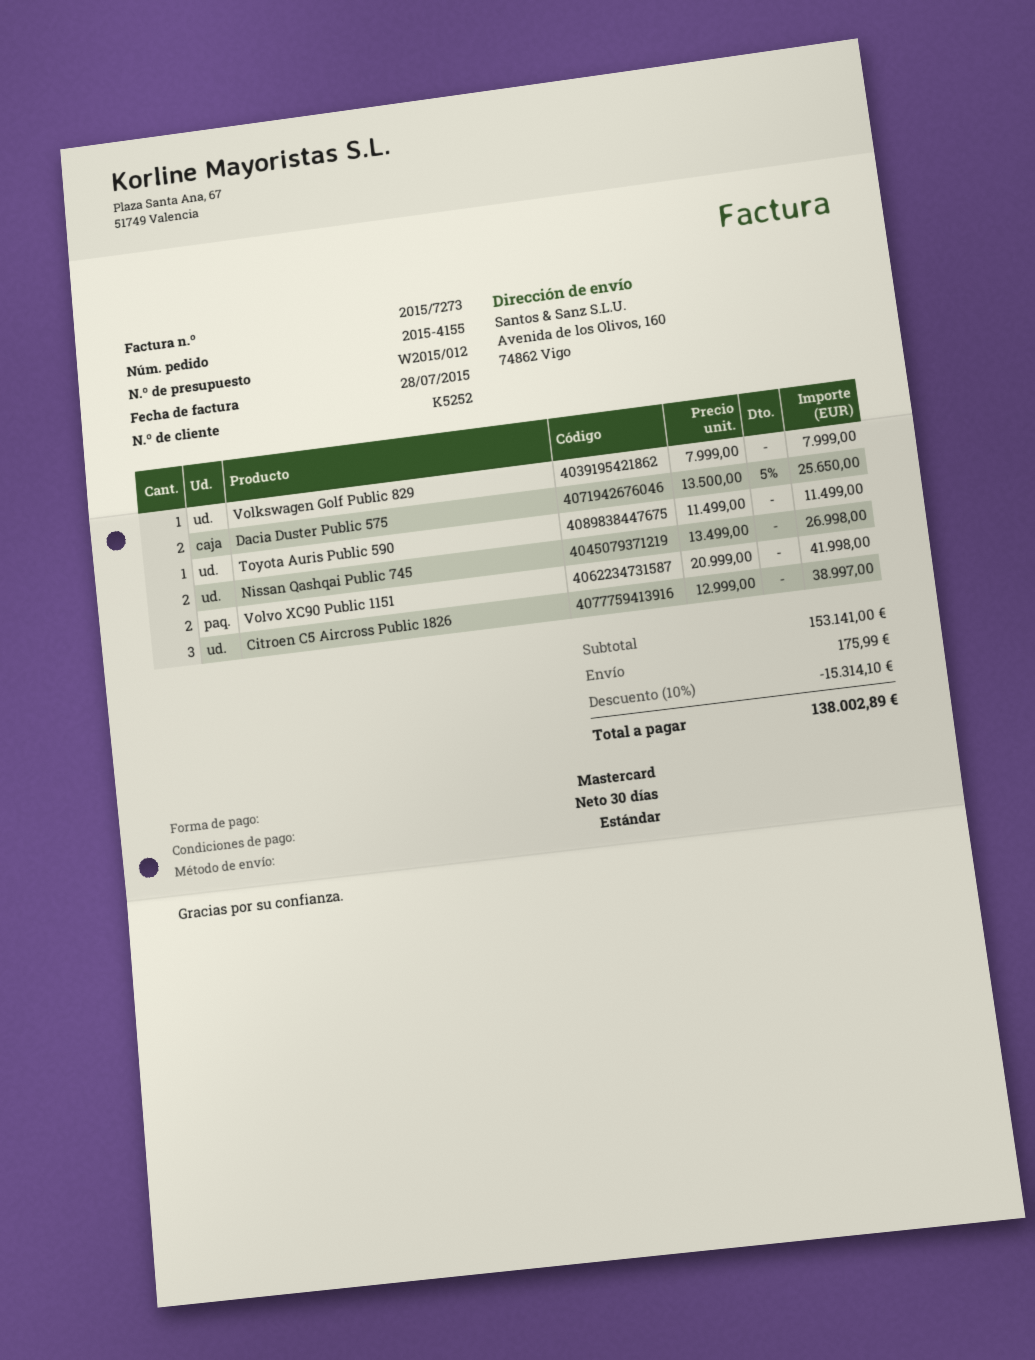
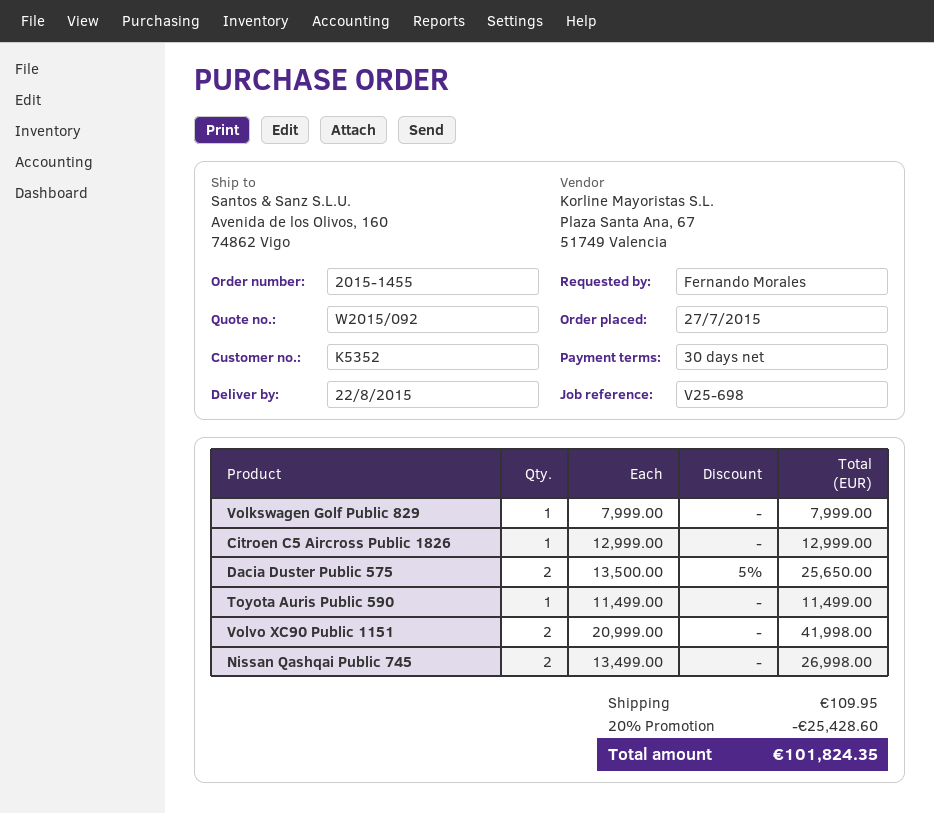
quote number: W2015/012 -> W2015/092
order number: 2015-4155 -> 2015-1455
customer number: K5252 -> K5352
Citroen C5 Aircross Public 1826: 3 x 12999.00 = 38997.00 -> 1 x 12999.00 = 12999.00
discount: 10% = 15314.10 -> 20% = 25428.60
shipping: 175.99 -> 109.95
total: 138002.89 -> 101824.35

